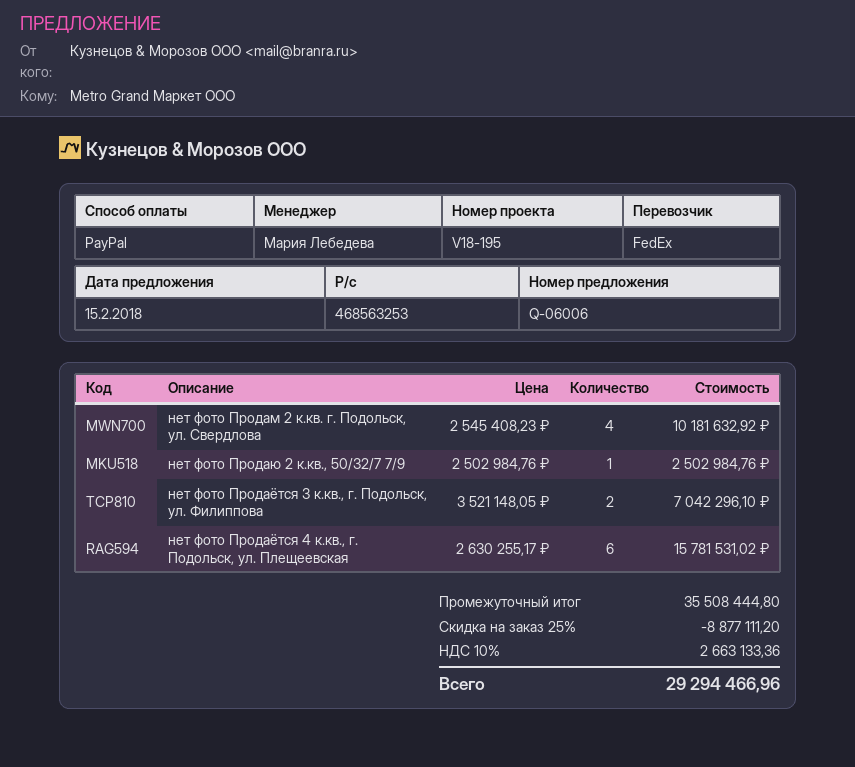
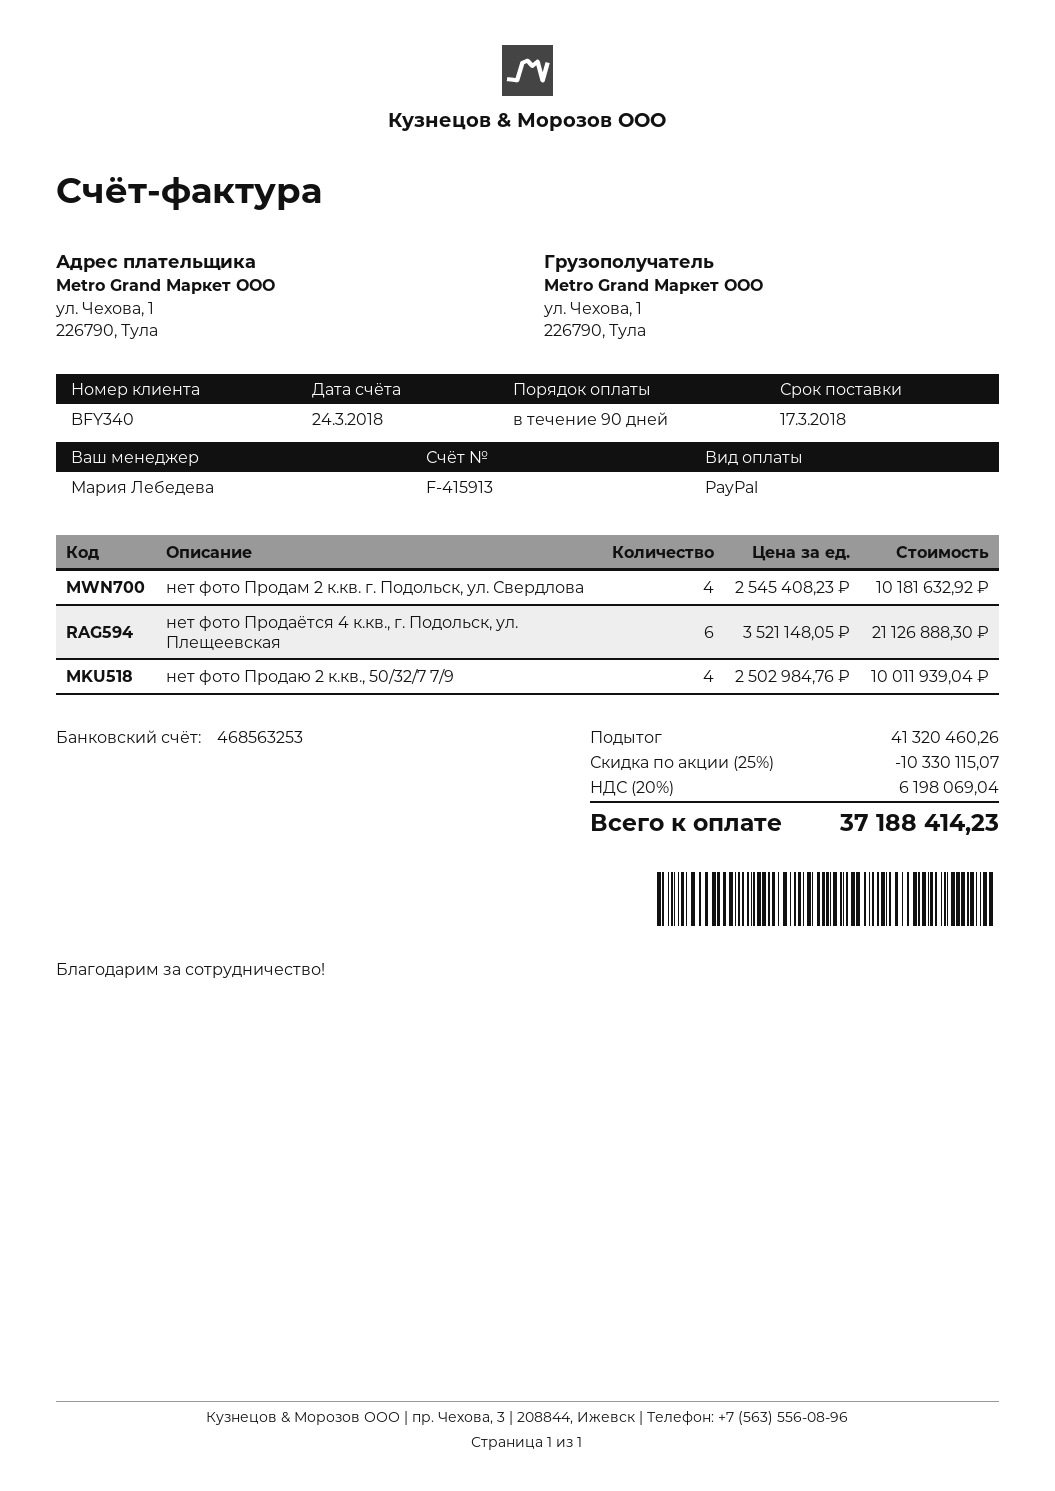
нет фото Продаю 2 к.кв., 50/32/7 7/9: 1 x 2502984.76 = 2502984.76 -> 4 x 2502984.76 = 10011939.04
нет фото Продаётся 3 к.кв., г. Подольск, ул. Филиппова: 2 x 3521148.05 = 7042296.10 -> none
нет фото Продаётся 4 к.кв., г. Подольск, ул. Плещеевская: 6 x 2630255.17 = 15781531.02 -> 6 x 3521148.05 = 21126888.30
subtotal: 35508444.80 -> 41320460.26
discount: 25% = 8877111.20 -> 25% = 10330115.07
tax: 10% = 2663133.36 -> 20% = 6198069.04
total: 29294466.96 -> 37188414.23

